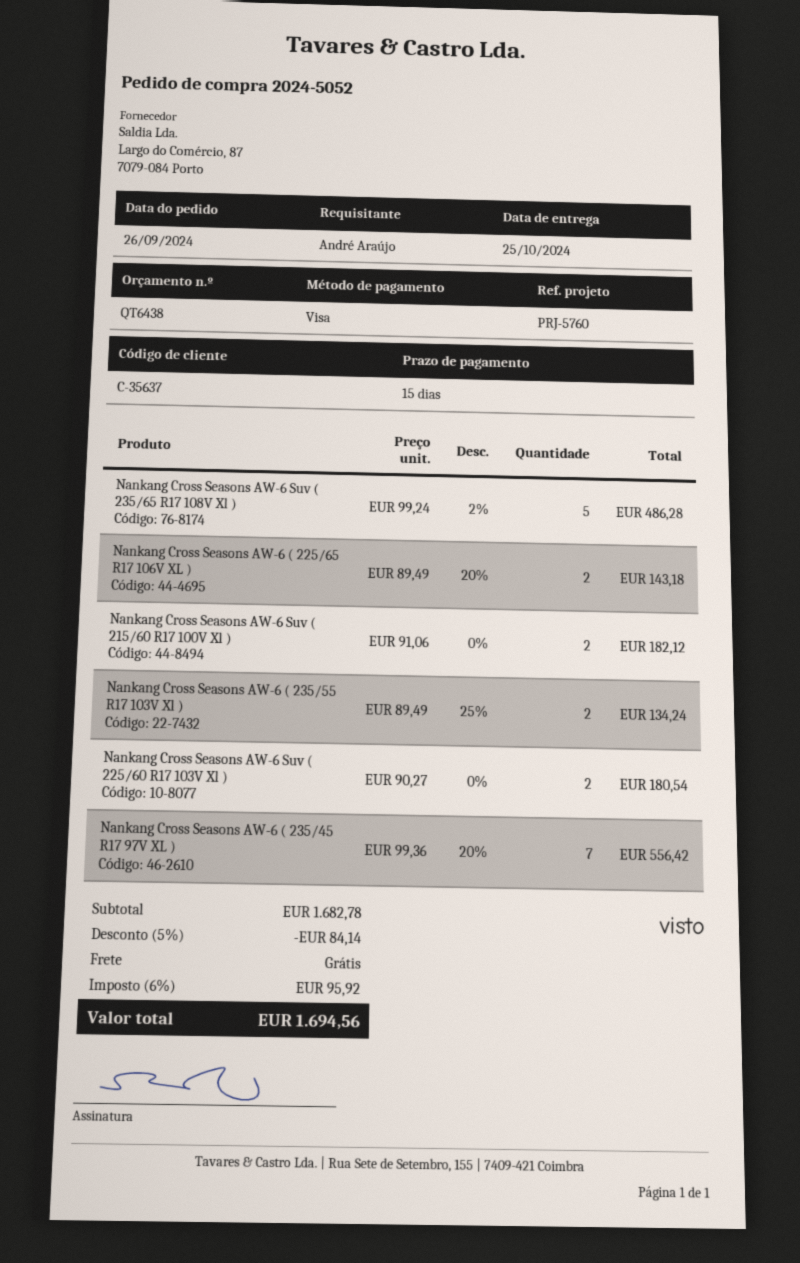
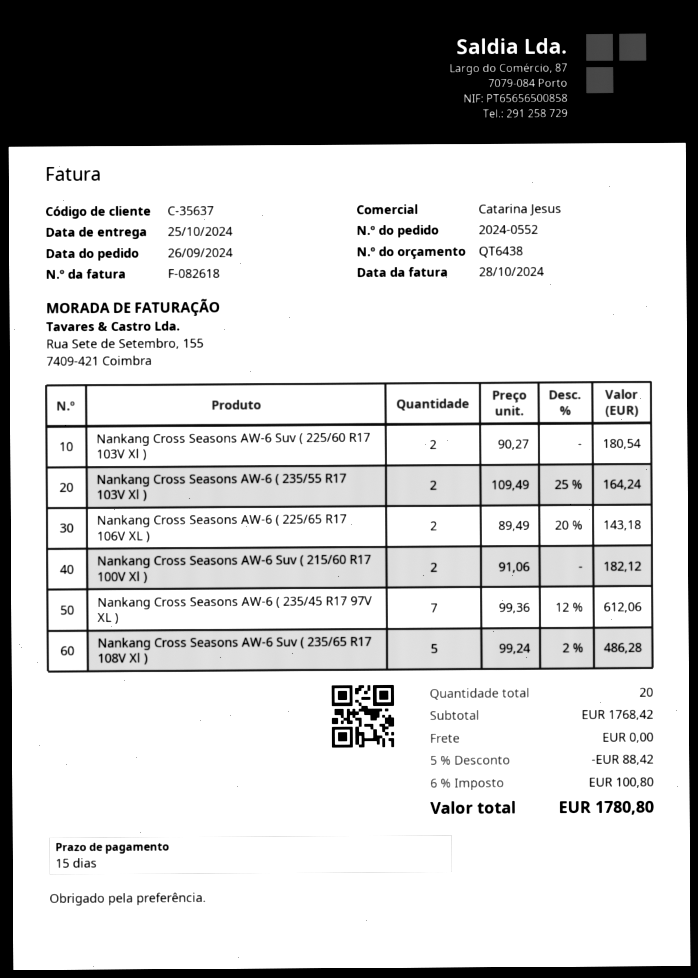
order number: 2024-5052 -> 2024-0552
Nankang Cross Seasons AW-6 ( 235/55 R17 103V Xl ): 2 x 89.49 - 25% = 134.24 -> 2 x 109.49 - 25% = 164.24
Nankang Cross Seasons AW-6 ( 235/45 R17 97V XL ): 7 x 99.36 - 20% = 556.42 -> 7 x 99.36 - 12% = 612.06
subtotal: 1682.78 -> 1768.42
discount: 5% = 84.14 -> 5% = 88.42
tax: 6% = 95.92 -> 6% = 100.80
total: 1694.56 -> 1780.80

